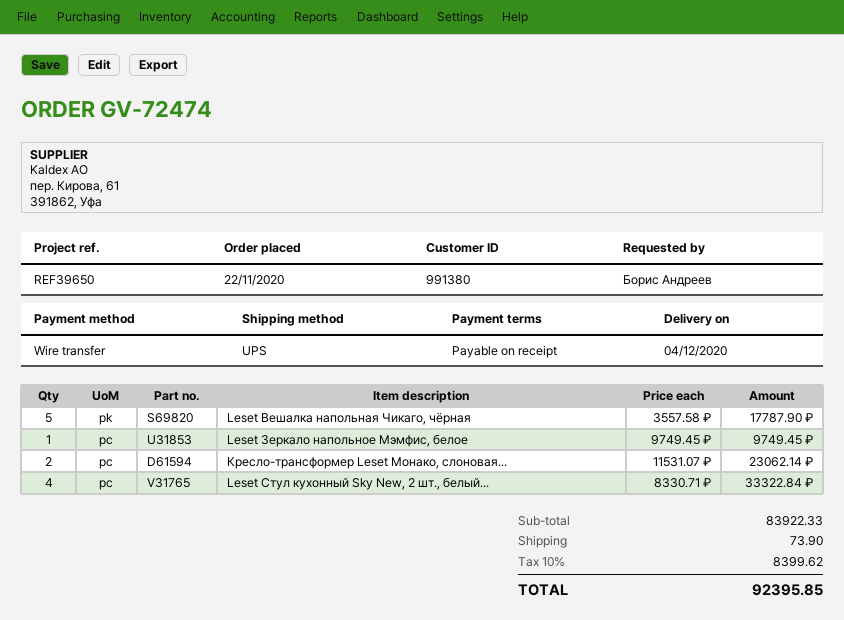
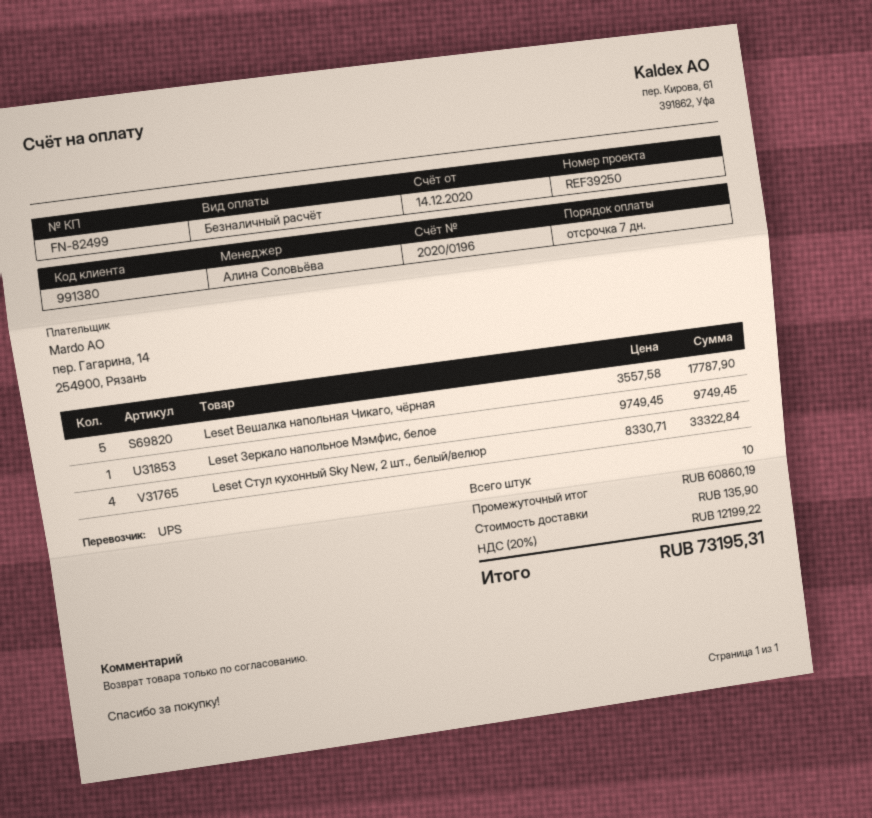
payment terms: on receipt -> 7 days
reference: REF39650 -> REF39250
Кресло-трансформер Leset Монако, слоновая...: 2 x 11531.07 = 23062.14 -> none
subtotal: 83922.33 -> 60860.19
shipping: 73.90 -> 135.90
tax: 10% = 8399.62 -> 20% = 12199.22
total: 92395.85 -> 73195.31

